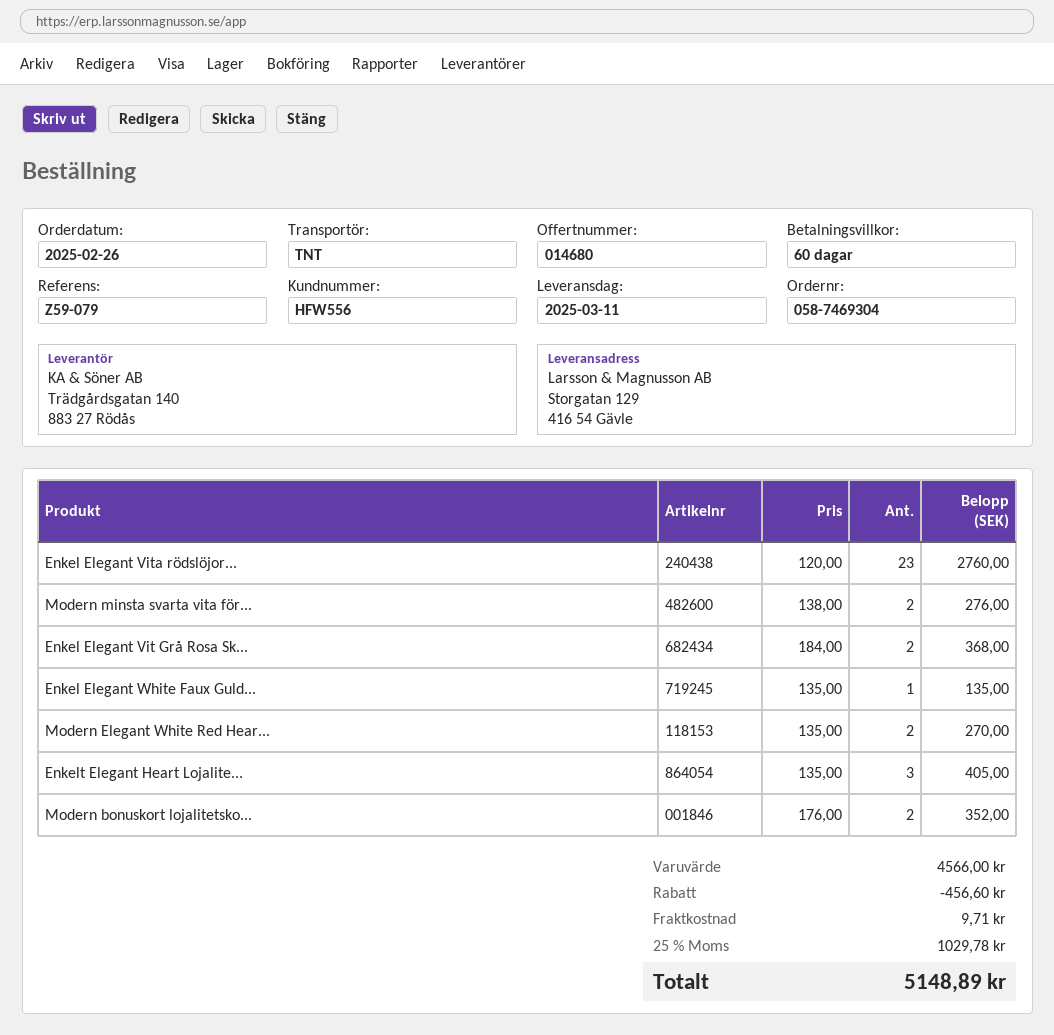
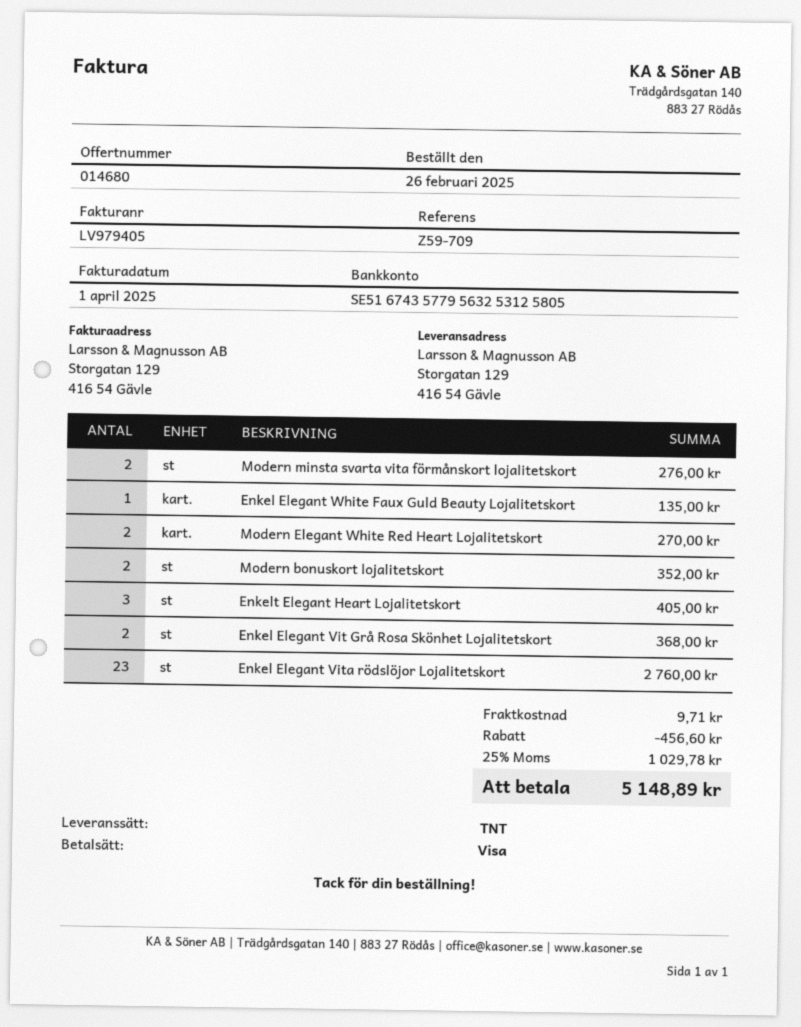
reference: Z59-079 -> Z59-709

